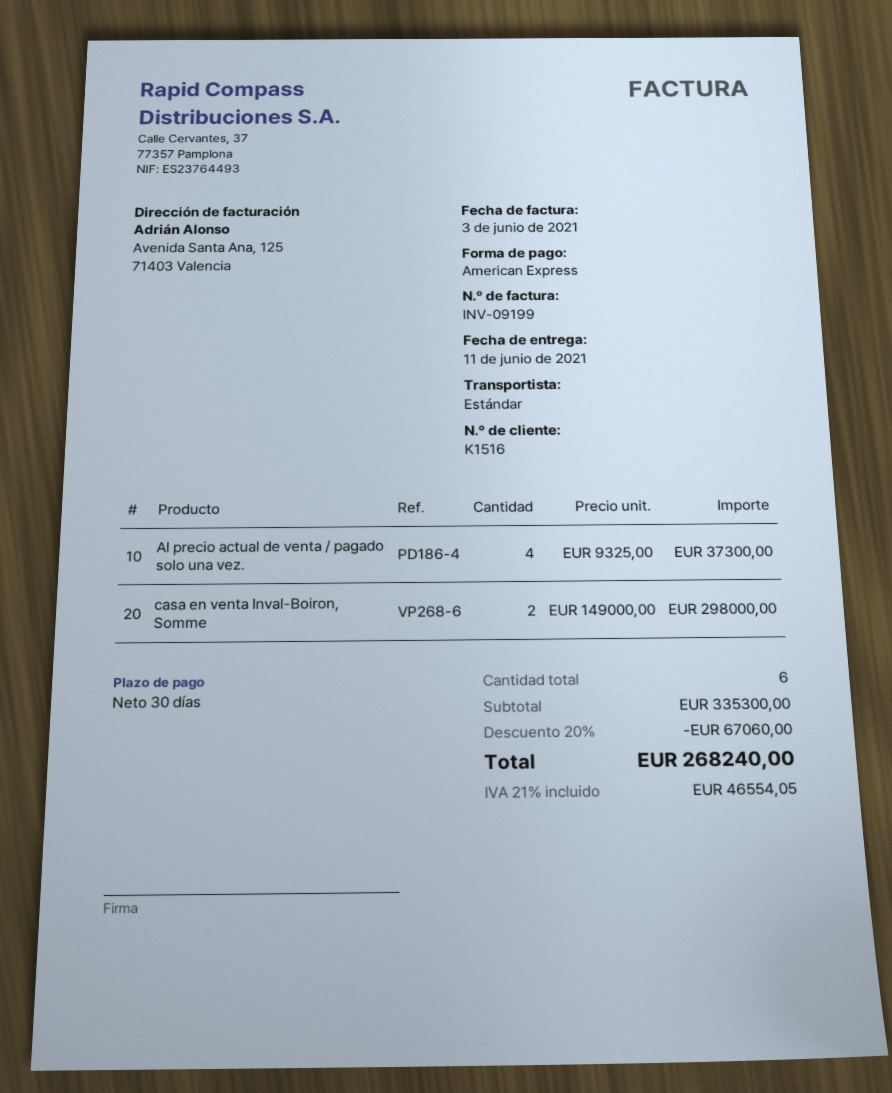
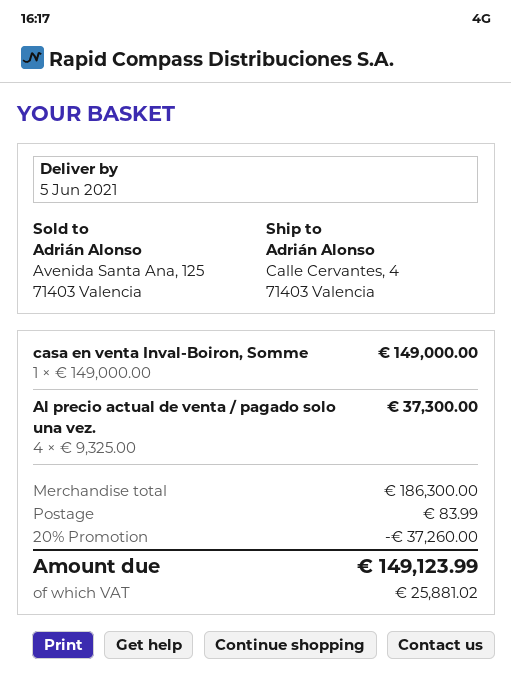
delivery date: 2021-06-11 -> 2021-06-05
casa en venta Inval-Boiron, Somme: 2 x 149000.00 = 298000.00 -> 1 x 149000.00 = 149000.00
subtotal: 335300.00 -> 186300.00
discount: 20% = 67060.00 -> 20% = 37260.00
shipping: none -> 83.99
tax: 46554.05 -> 25881.02
total: 268240.00 -> 149123.99

